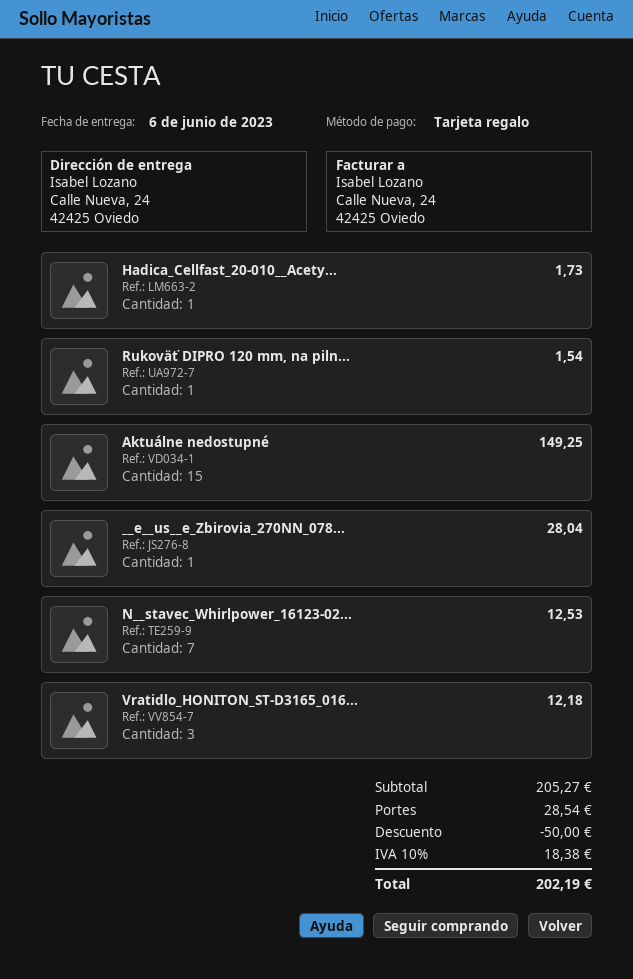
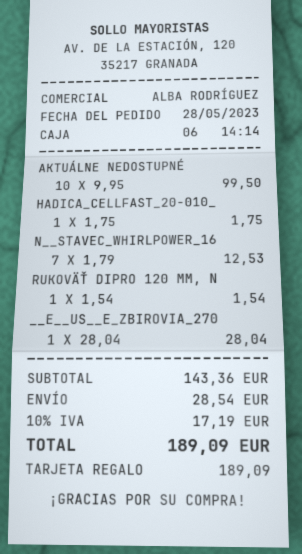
Hadica_Cellfast_20-010__Acety...: 1 for 1.73 -> 1 for 1.75
Aktuálne nedostupné: 15 for 149.25 -> 10 for 99.50
Vratidlo_HONITON_ST-D3165_016...: 3 for 12.18 -> none
subtotal: 205.27 -> 143.36
discount: 50.00 -> none
tax: 10% = 18.38 -> 10% = 17.19
total: 202.19 -> 189.09

